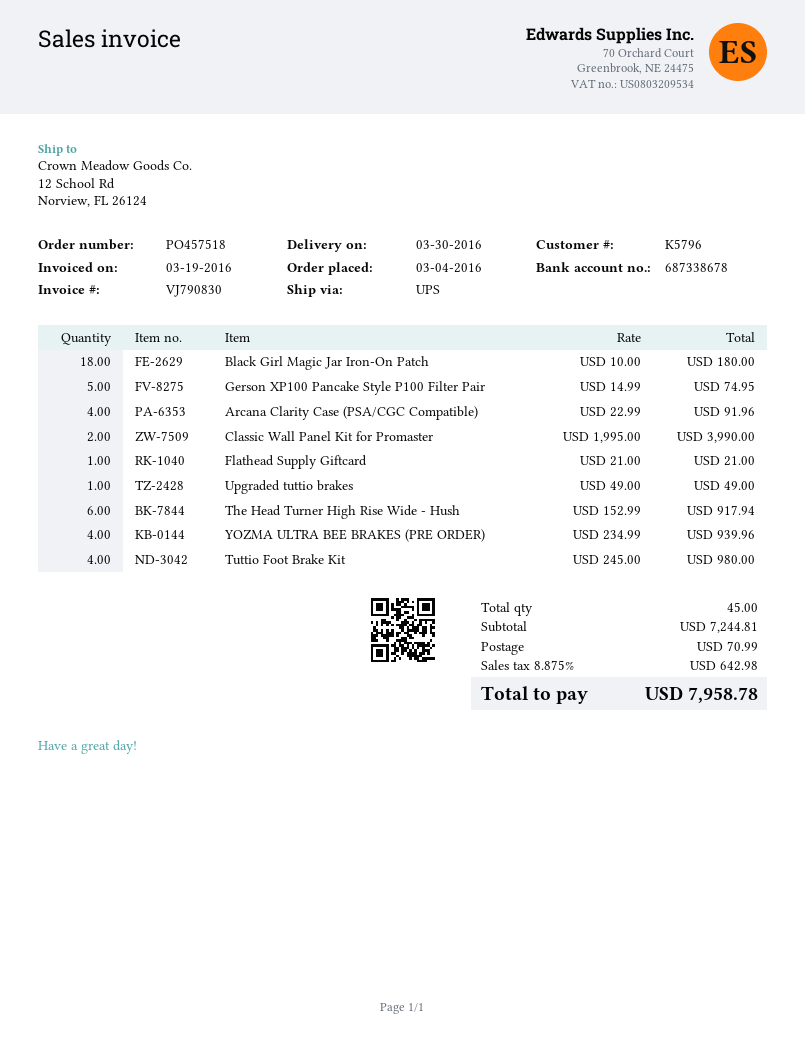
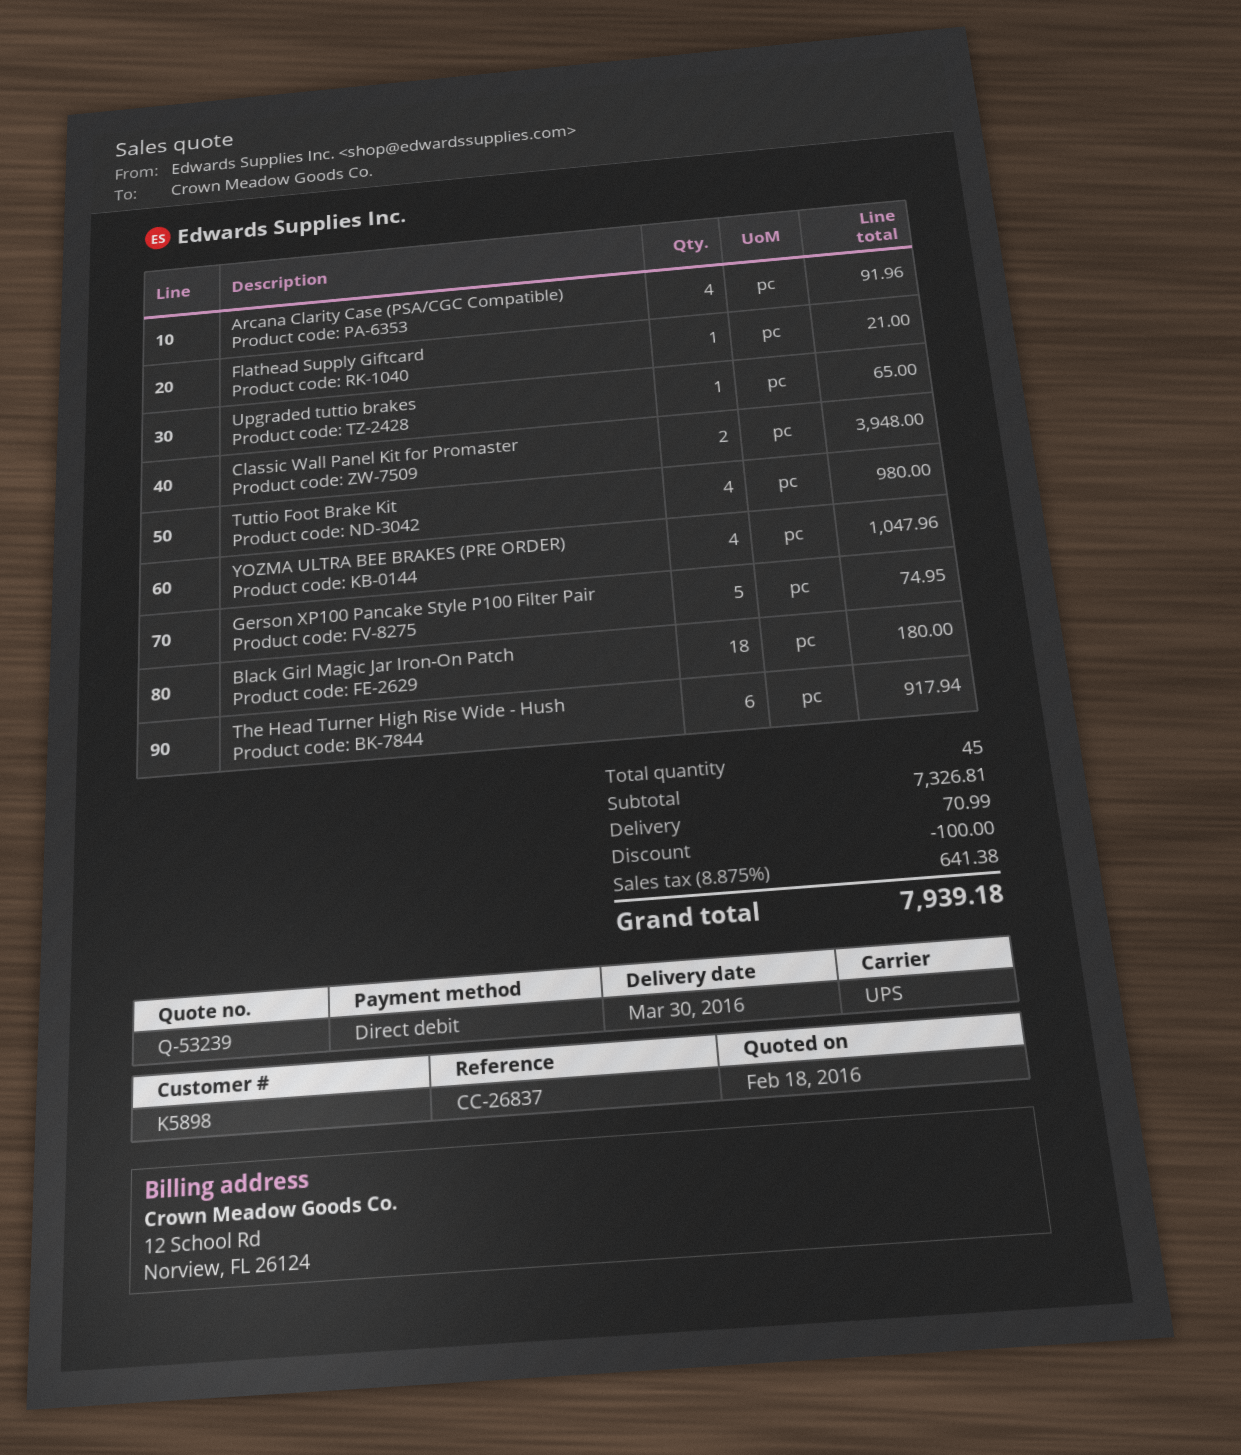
customer number: K5796 -> K5898
Classic Wall Panel Kit for Promaster: 2 for 3990.00 -> 2 for 3948.00
Upgraded tuttio brakes: 1 for 49.00 -> 1 for 65.00
YOZMA ULTRA BEE BRAKES (PRE ORDER): 4 for 939.96 -> 4 for 1047.96
subtotal: 7244.81 -> 7326.81
discount: none -> 100.00
tax: 8.875% = 642.98 -> 8.875% = 641.38
total: 7958.78 -> 7939.18

